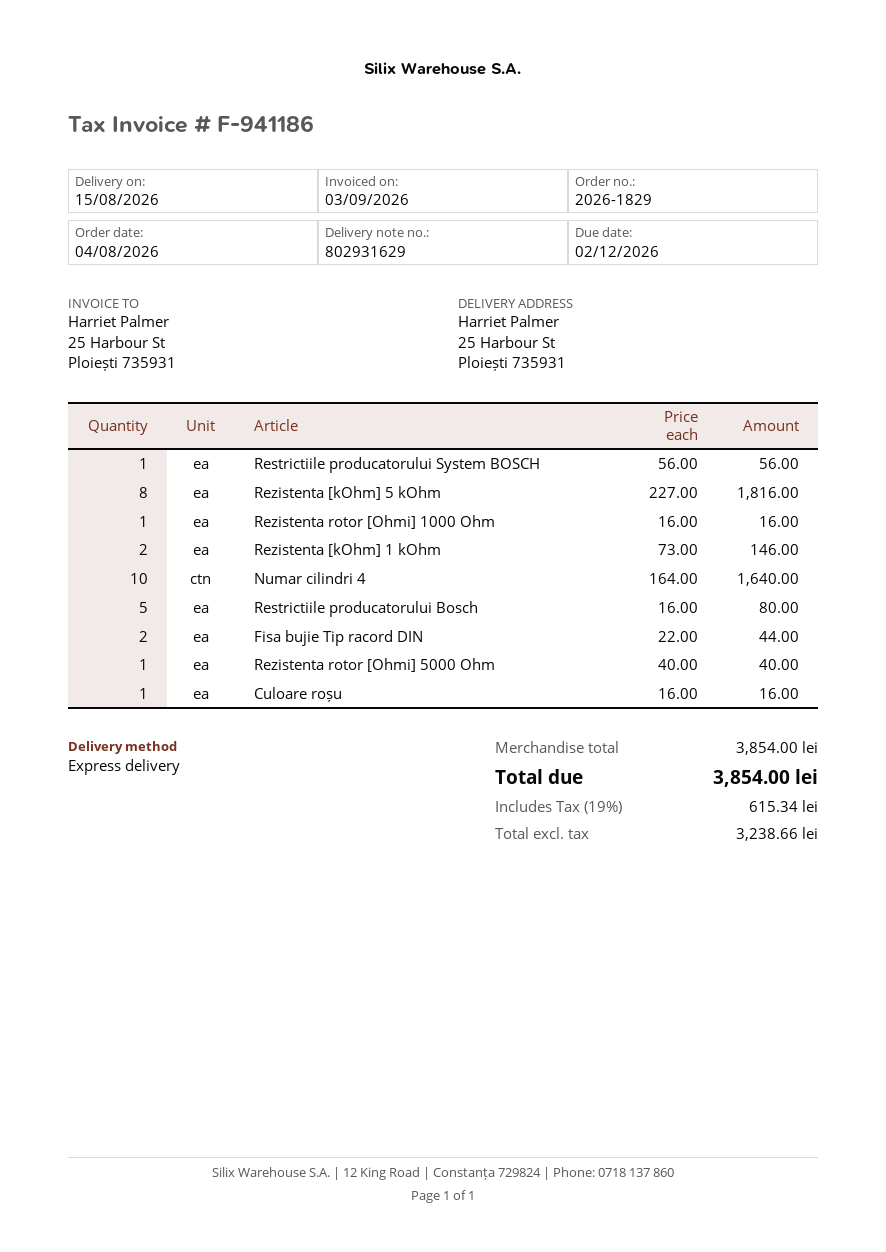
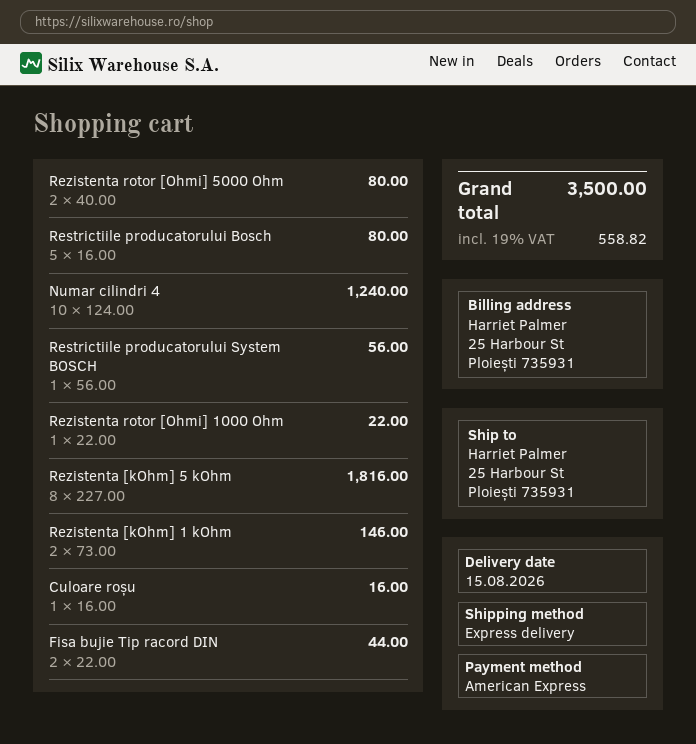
Rezistenta rotor [Ohmi] 1000 Ohm: 1 x 16.00 = 16.00 -> 1 x 22.00 = 22.00
Numar cilindri 4: 10 x 164.00 = 1640.00 -> 10 x 124.00 = 1240.00
Rezistenta rotor [Ohmi] 5000 Ohm: 1 x 40.00 = 40.00 -> 2 x 40.00 = 80.00
tax: 19% = 615.34 -> 19% = 558.82
total: 3854.00 -> 3500.00

